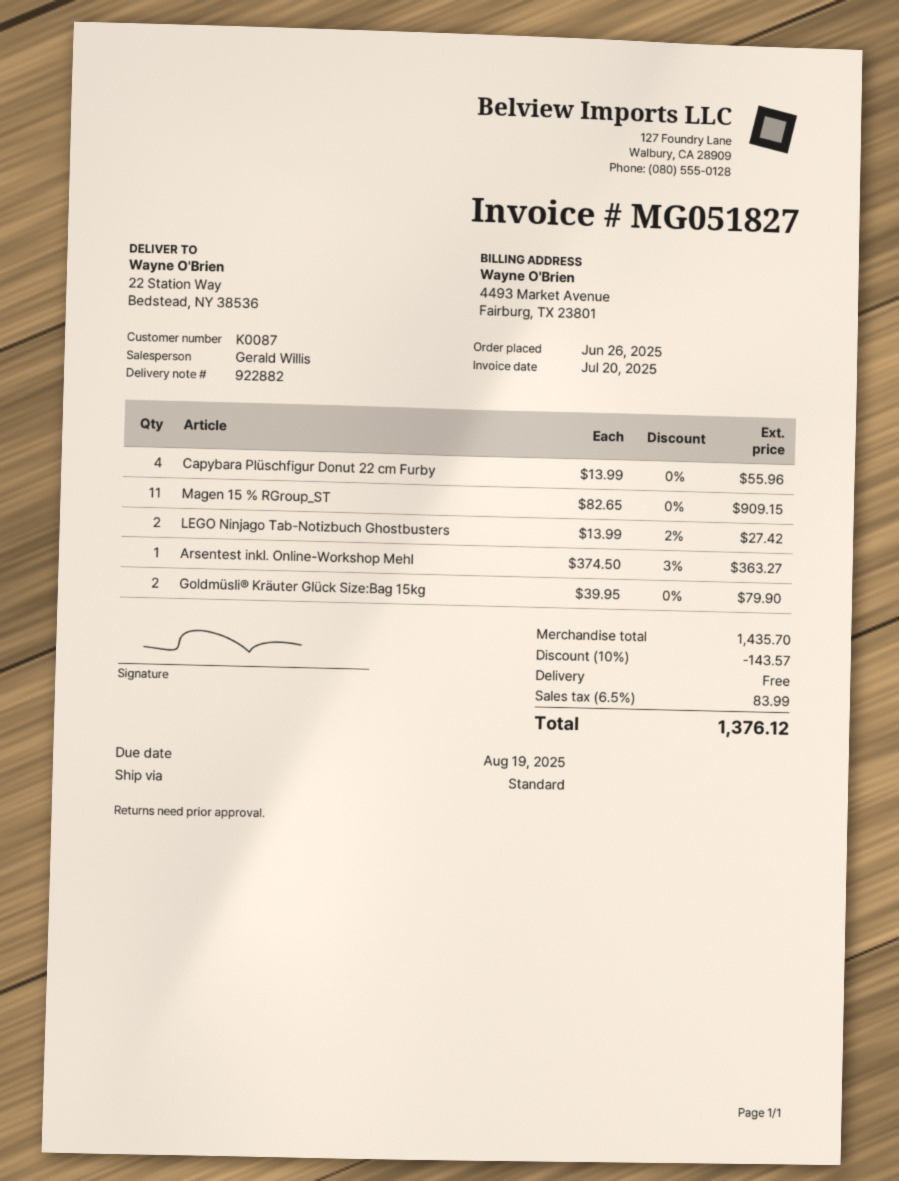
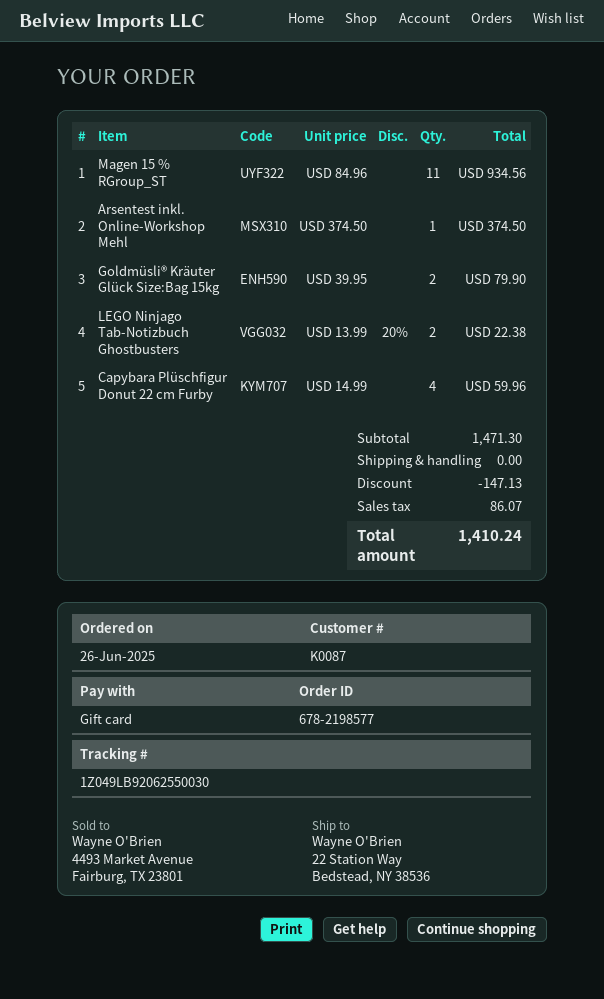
Capybara Plüschfigur Donut 22 cm Furby: 4 x 13.99 = 55.96 -> 4 x 14.99 = 59.96
Magen 15 % RGroup_ST: 11 x 82.65 = 909.15 -> 11 x 84.96 = 934.56
LEGO Ninjago Tab-Notizbuch Ghostbusters: 2 x 13.99 - 2% = 27.42 -> 2 x 13.99 - 20% = 22.38
Arsentest inkl. Online-Workshop Mehl: 1 x 374.50 - 3% = 363.27 -> 1 x 374.50 = 374.50
subtotal: 1435.70 -> 1471.30
discount: 143.57 -> 147.13
tax: 83.99 -> 86.07
total: 1376.12 -> 1410.24

